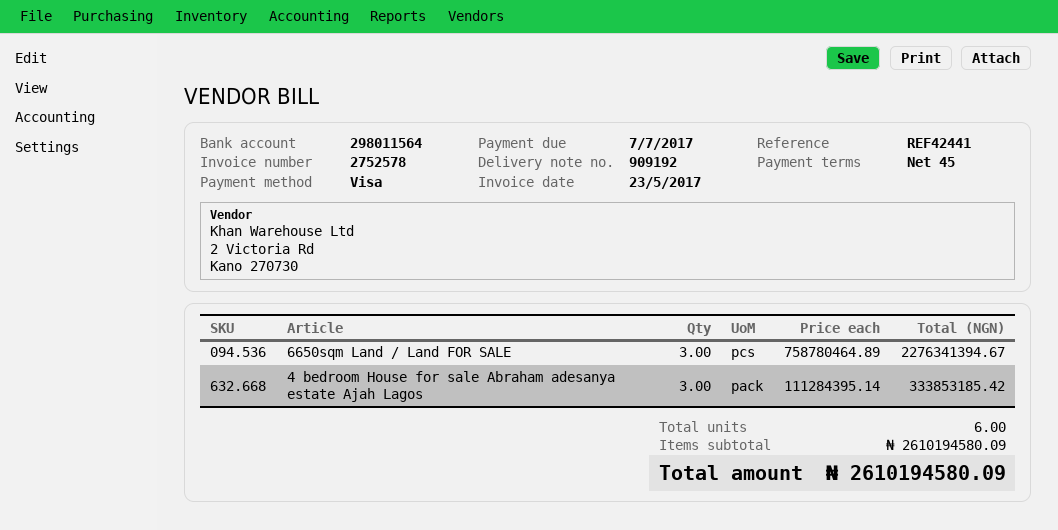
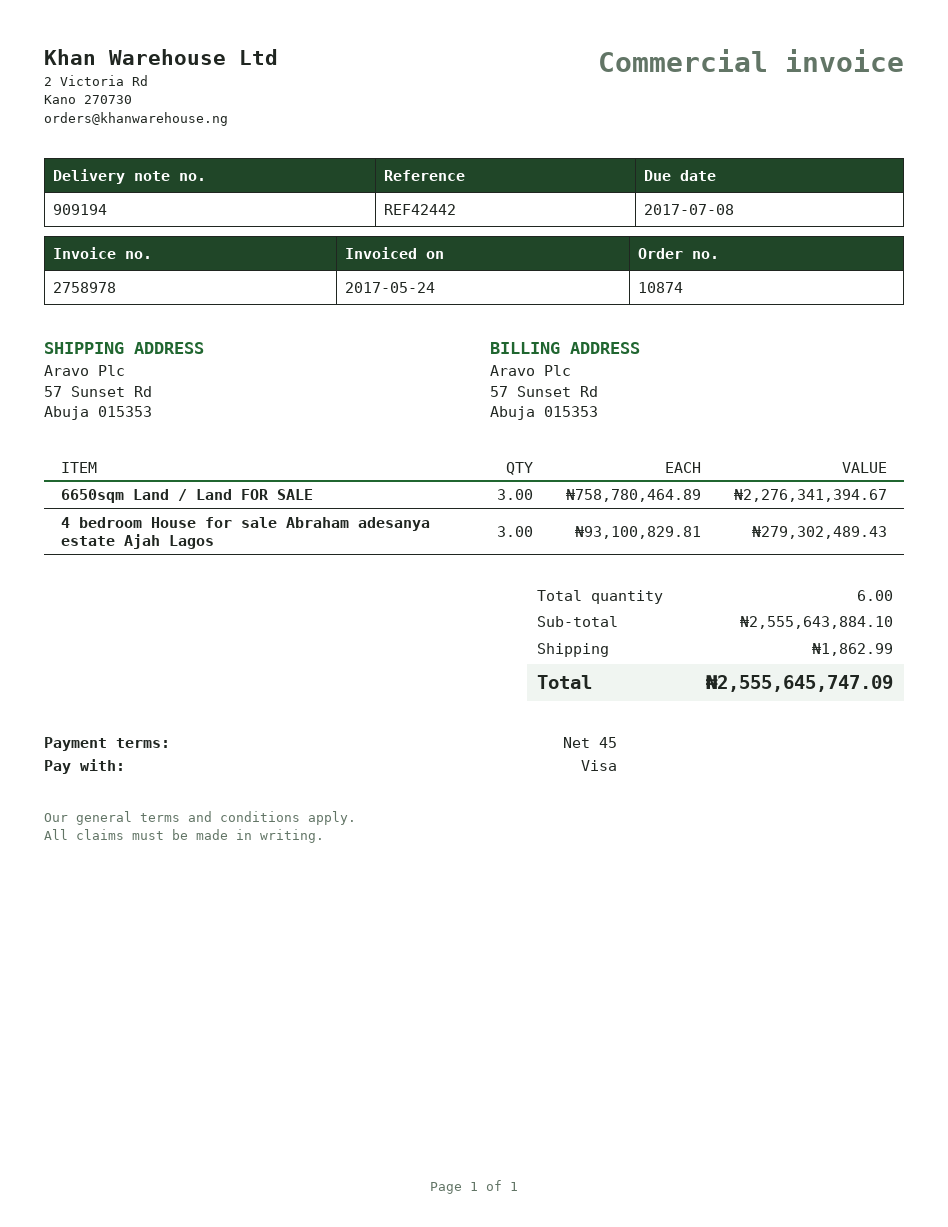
delivery note number: 909192 -> 909194
invoice number: 2752578 -> 2758978
invoice date: 2017-05-23 -> 2017-05-24
due date: 2017-07-07 -> 2017-07-08
reference: REF42441 -> REF42442
4 bedroom House for sale Abraham adesanya estate Ajah Lagos: 3 x 111284395.14 = 333853185.42 -> 3 x 93100829.81 = 279302489.43
subtotal: 2610194580.09 -> 2555643884.10
shipping: none -> 1862.99
total: 2610194580.09 -> 2555645747.09

